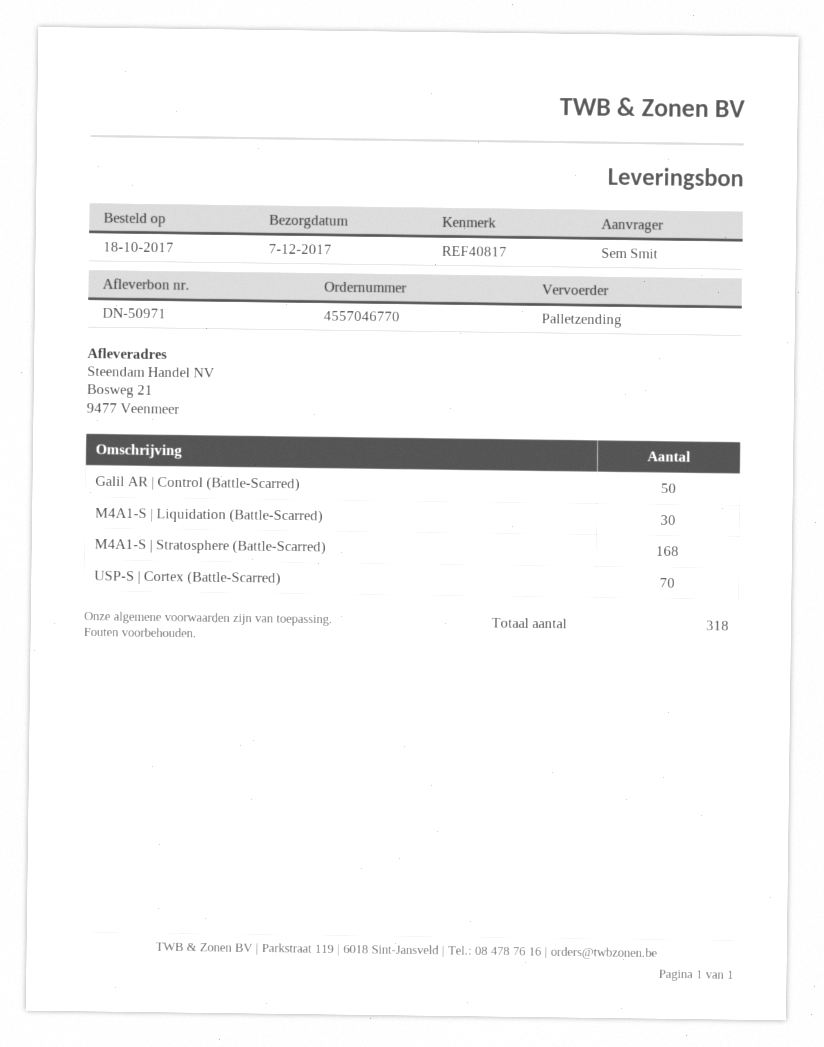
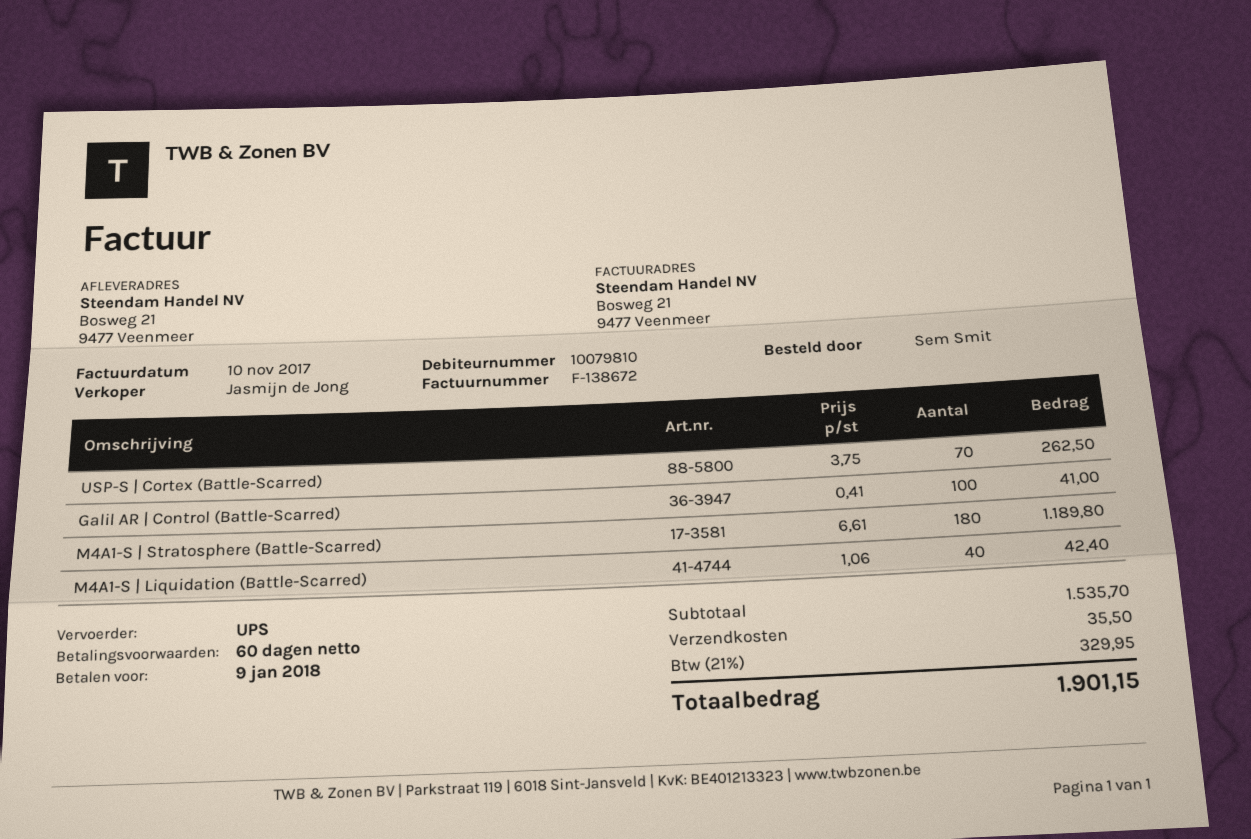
shipping method: pallet freight -> UPS
Galil AR | Control (Battle-Scarred): 50 -> 100
M4A1-S | Liquidation (Battle-Scarred): 30 -> 40
M4A1-S | Stratosphere (Battle-Scarred): 168 -> 180

